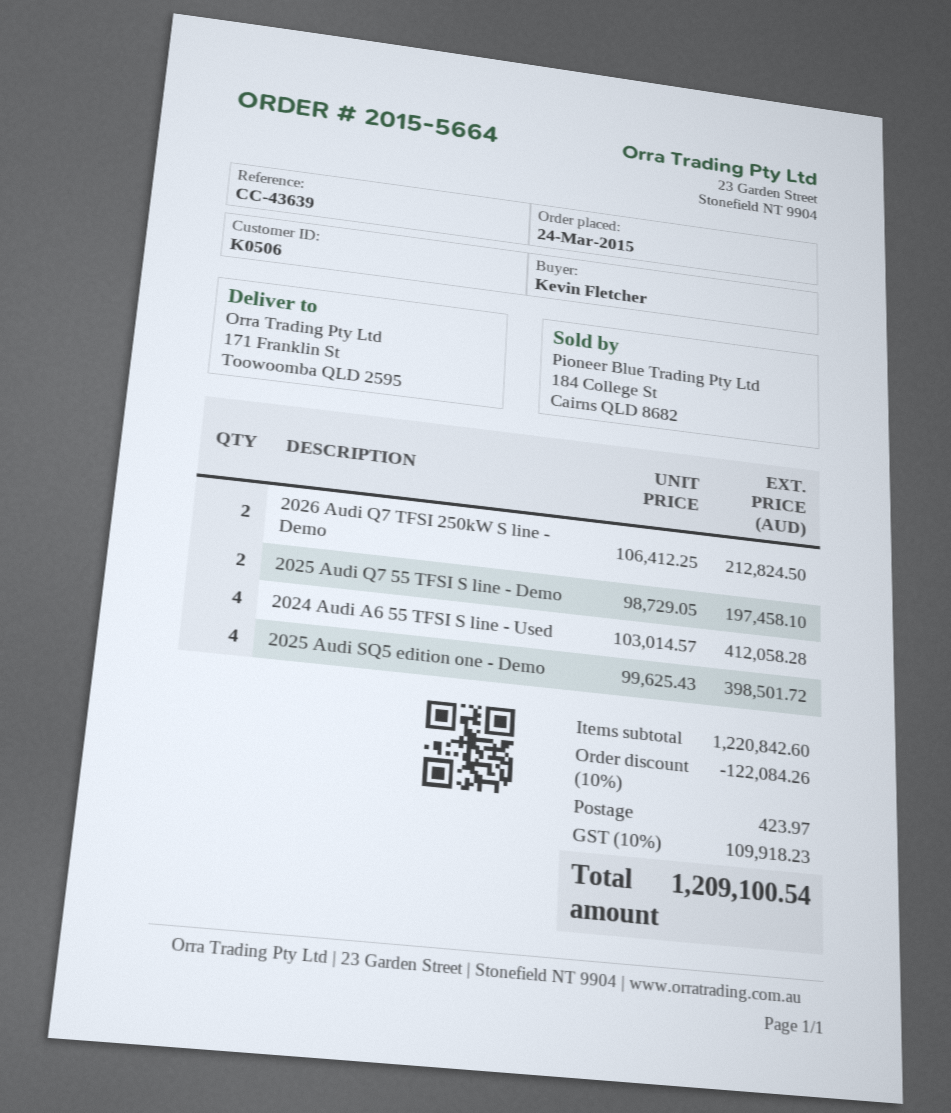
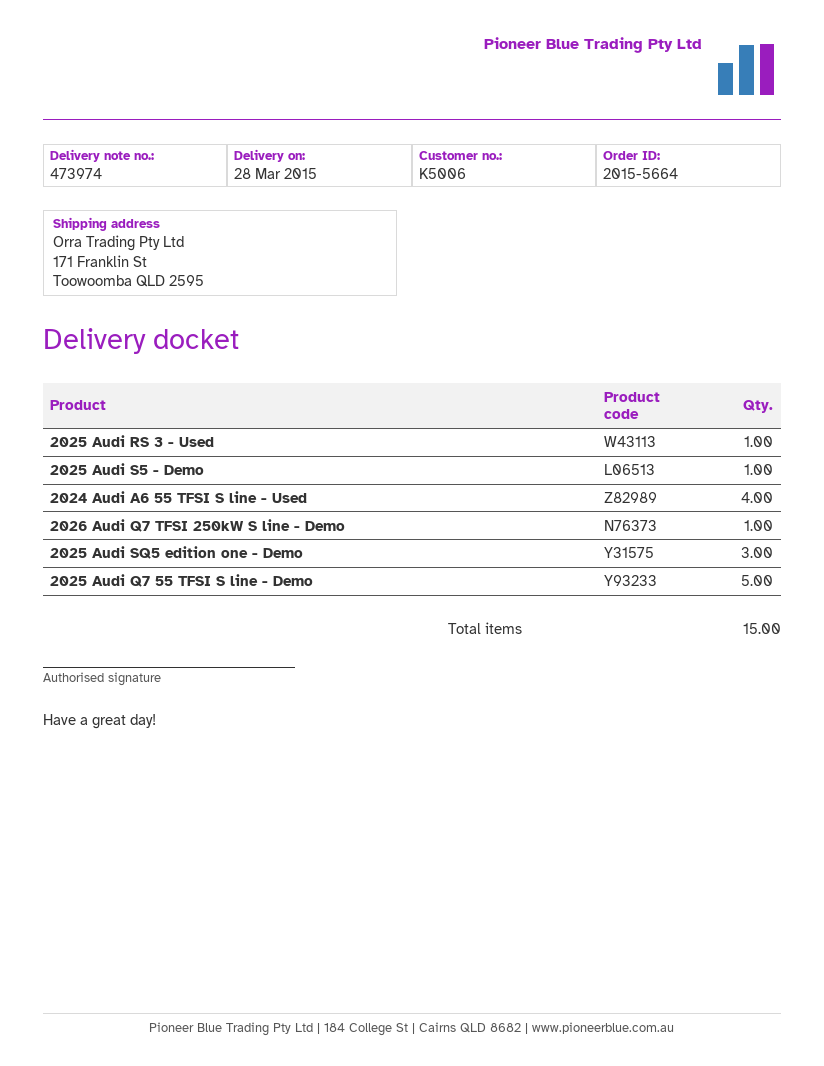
customer number: K0506 -> K5006
2026 Audi Q7 TFSI 250kW S line - Demo: 2 -> 1
2025 Audi Q7 55 TFSI S line - Demo: 2 -> 5
2025 Audi SQ5 edition one - Demo: 4 -> 3
2025 Audi RS 3 - Used: none -> 1
2025 Audi S5 - Demo: none -> 1

